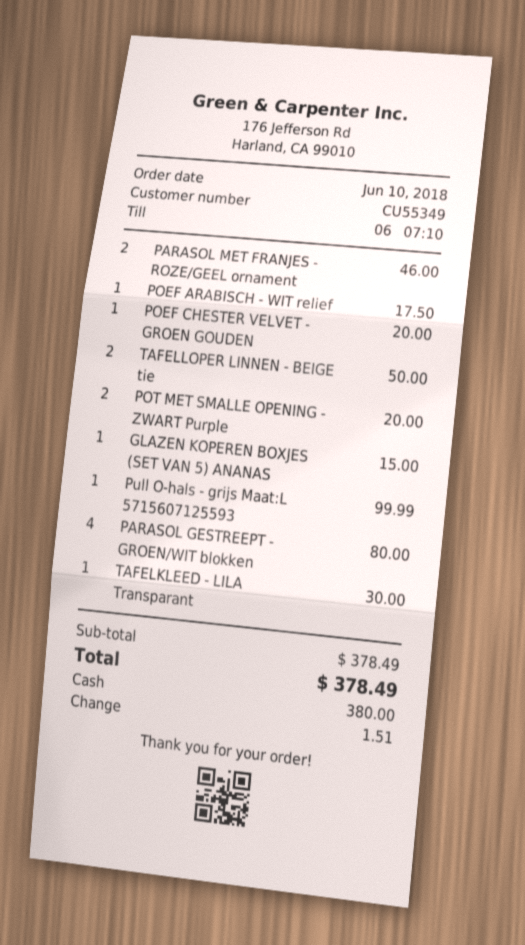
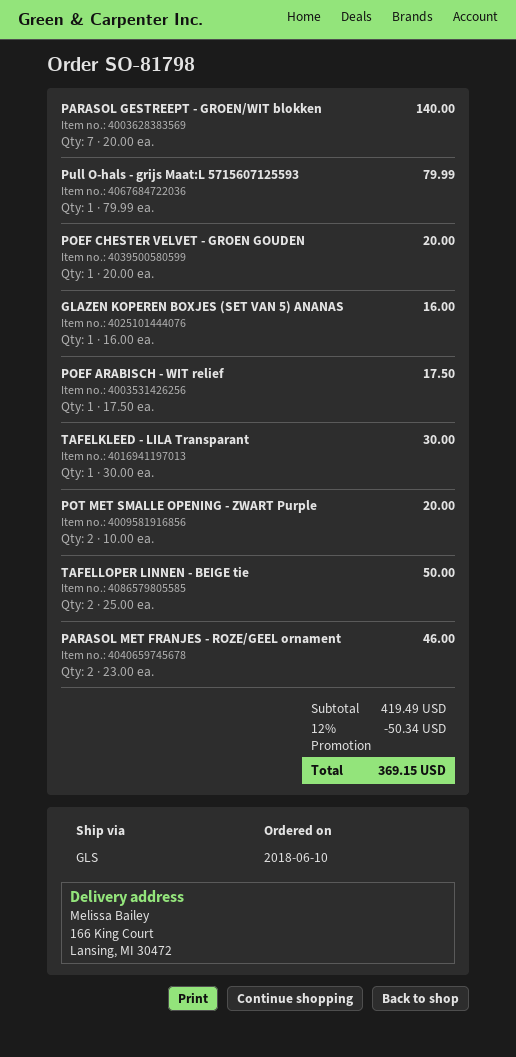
GLAZEN KOPEREN BOXJES (SET VAN 5) ANANAS: 1 for 15.00 -> 1 for 16.00
Pull O-hals - grijs Maat:L 5715607125593: 1 for 99.99 -> 1 for 79.99
PARASOL GESTREEPT - GROEN/WIT blokken: 4 for 80.00 -> 7 for 140.00
subtotal: 378.49 -> 419.49
discount: none -> 12% = 50.34
total: 378.49 -> 369.15

